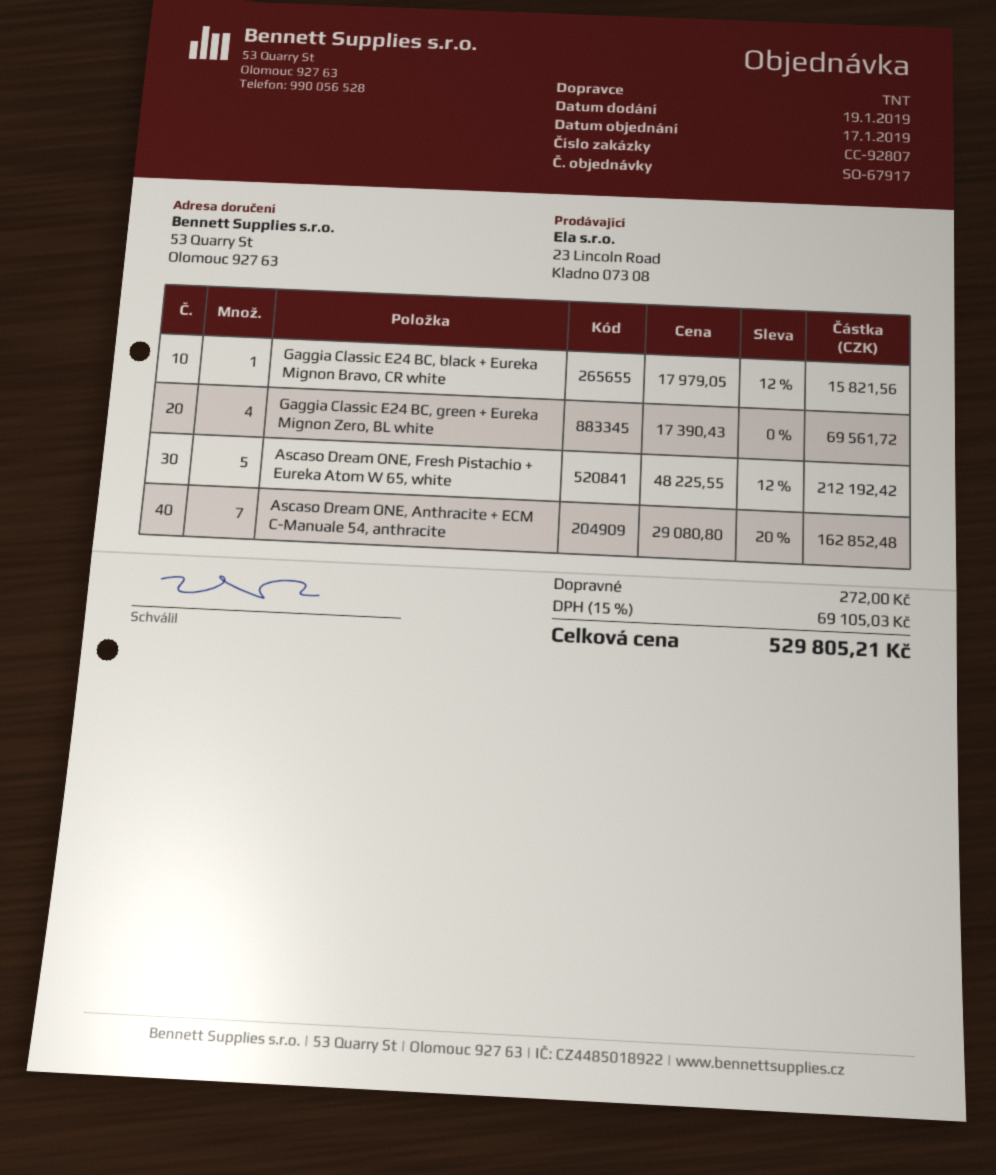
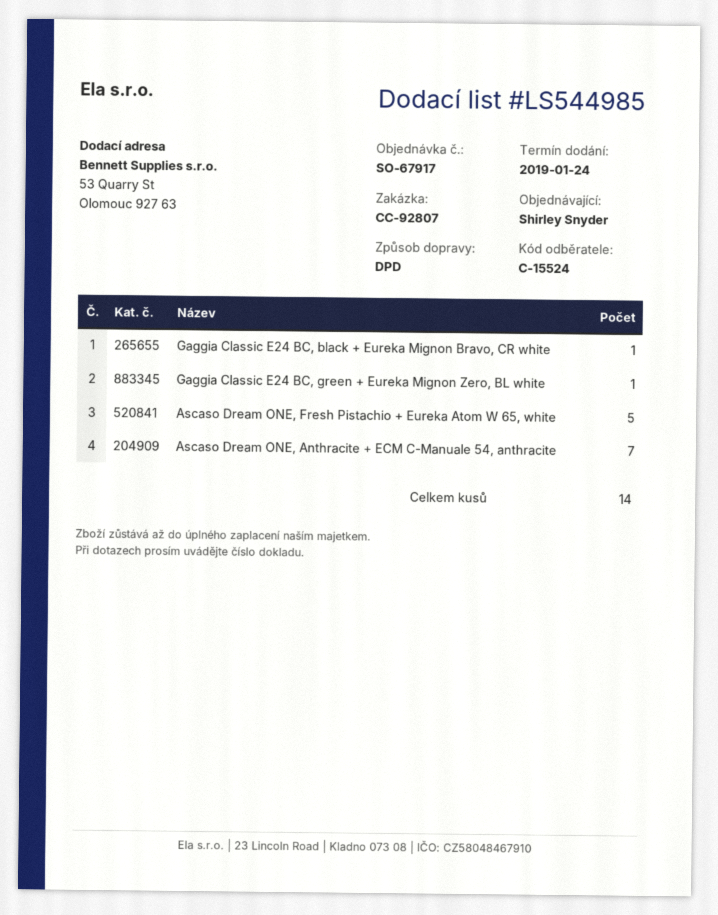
delivery date: 2019-01-19 -> 2019-01-24
shipping method: TNT -> DPD
Gaggia Classic E24 BC, green + Eureka Mignon Zero, BL white: 4 -> 1

